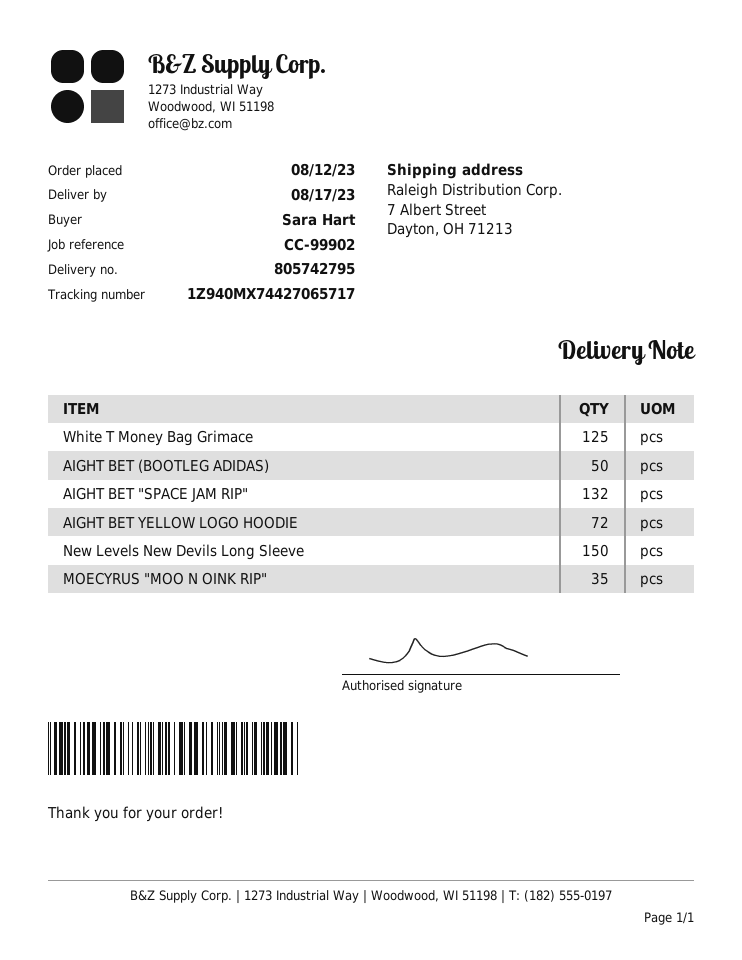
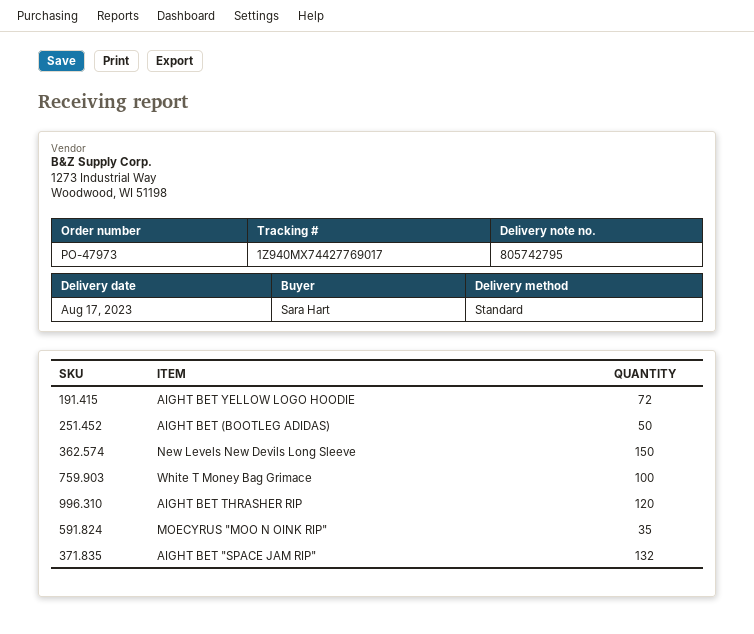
tracking number: 1Z940MX74427065717 -> 1Z940MX74427769017
White T Money Bag Grimace: 125 -> 100
AIGHT BET THRASHER RIP: none -> 120

